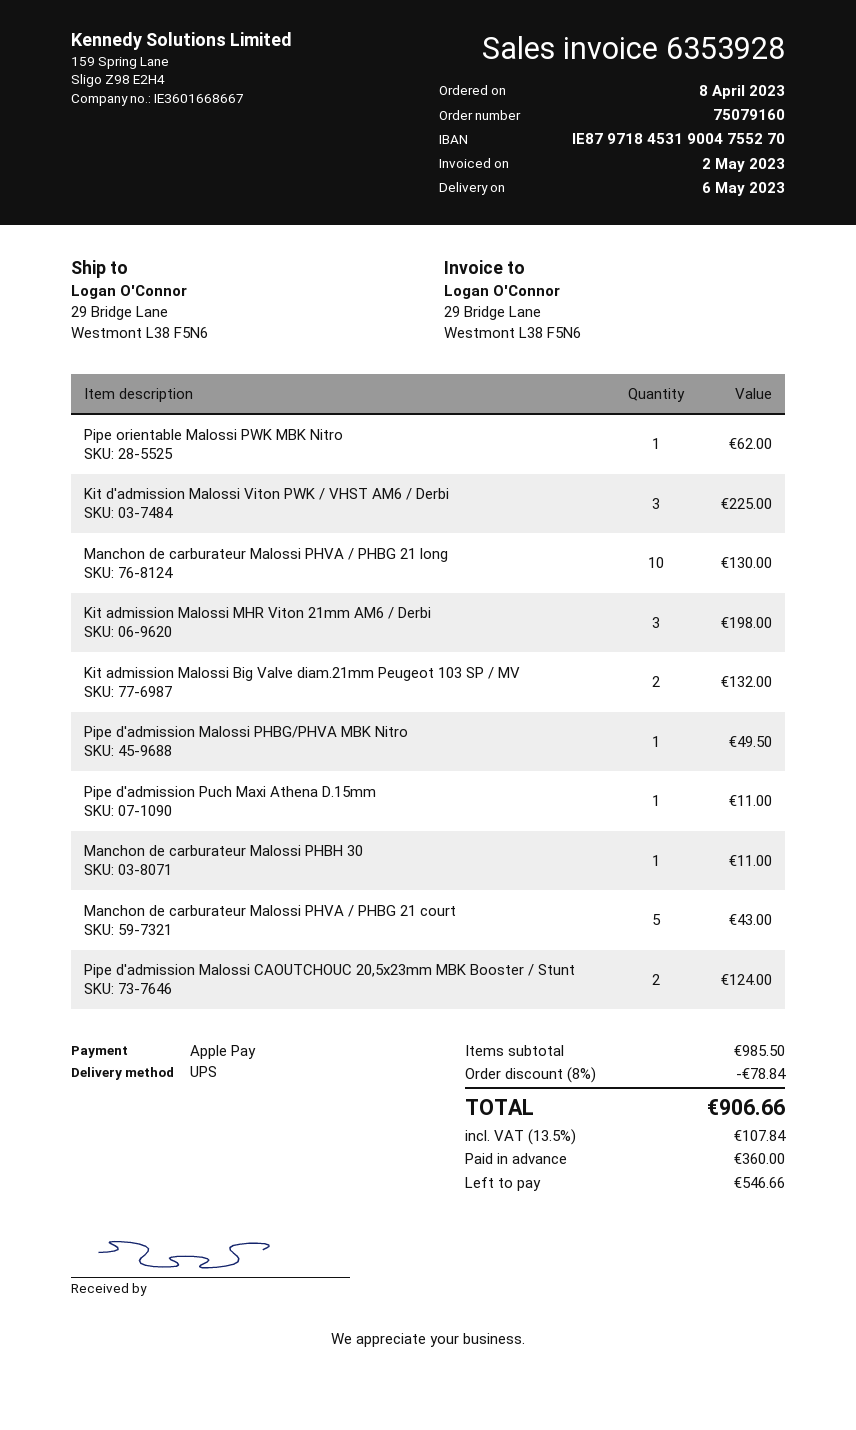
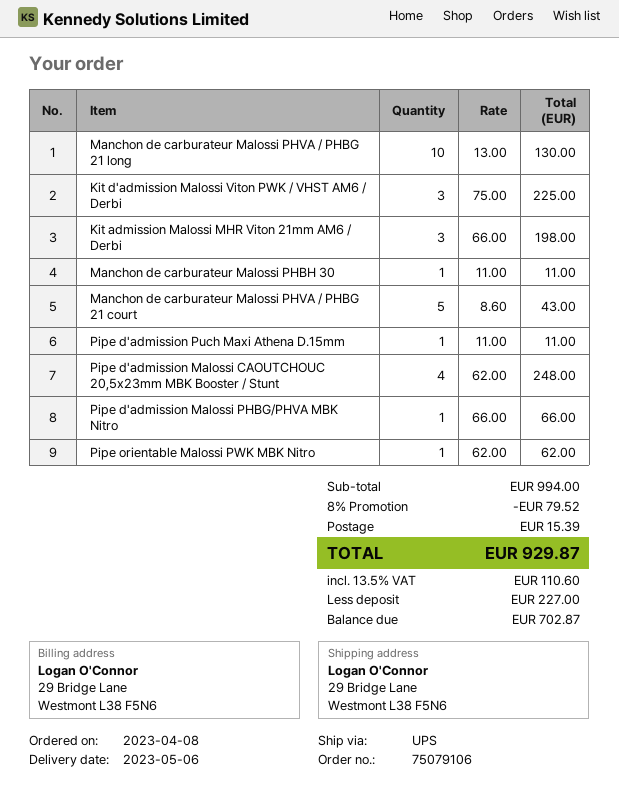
order number: 75079160 -> 75079106
Kit admission Malossi Big Valve diam.21mm Peugeot 103 SP / MV: 2 for 132.00 -> none
Pipe d'admission Malossi PHBG/PHVA MBK Nitro: 1 for 49.50 -> 1 for 66.00
Pipe d'admission Malossi CAOUTCHOUC 20,5x23mm MBK Booster / Stunt: 2 for 124.00 -> 4 for 248.00
subtotal: 985.50 -> 994.00
discount: 8% = 78.84 -> 8% = 79.52
shipping: none -> 15.39
tax: 13.5% = 107.84 -> 13.5% = 110.60
total: 906.66 -> 929.87
deposit: 360.00 -> 227.00
balance: 546.66 -> 702.87

